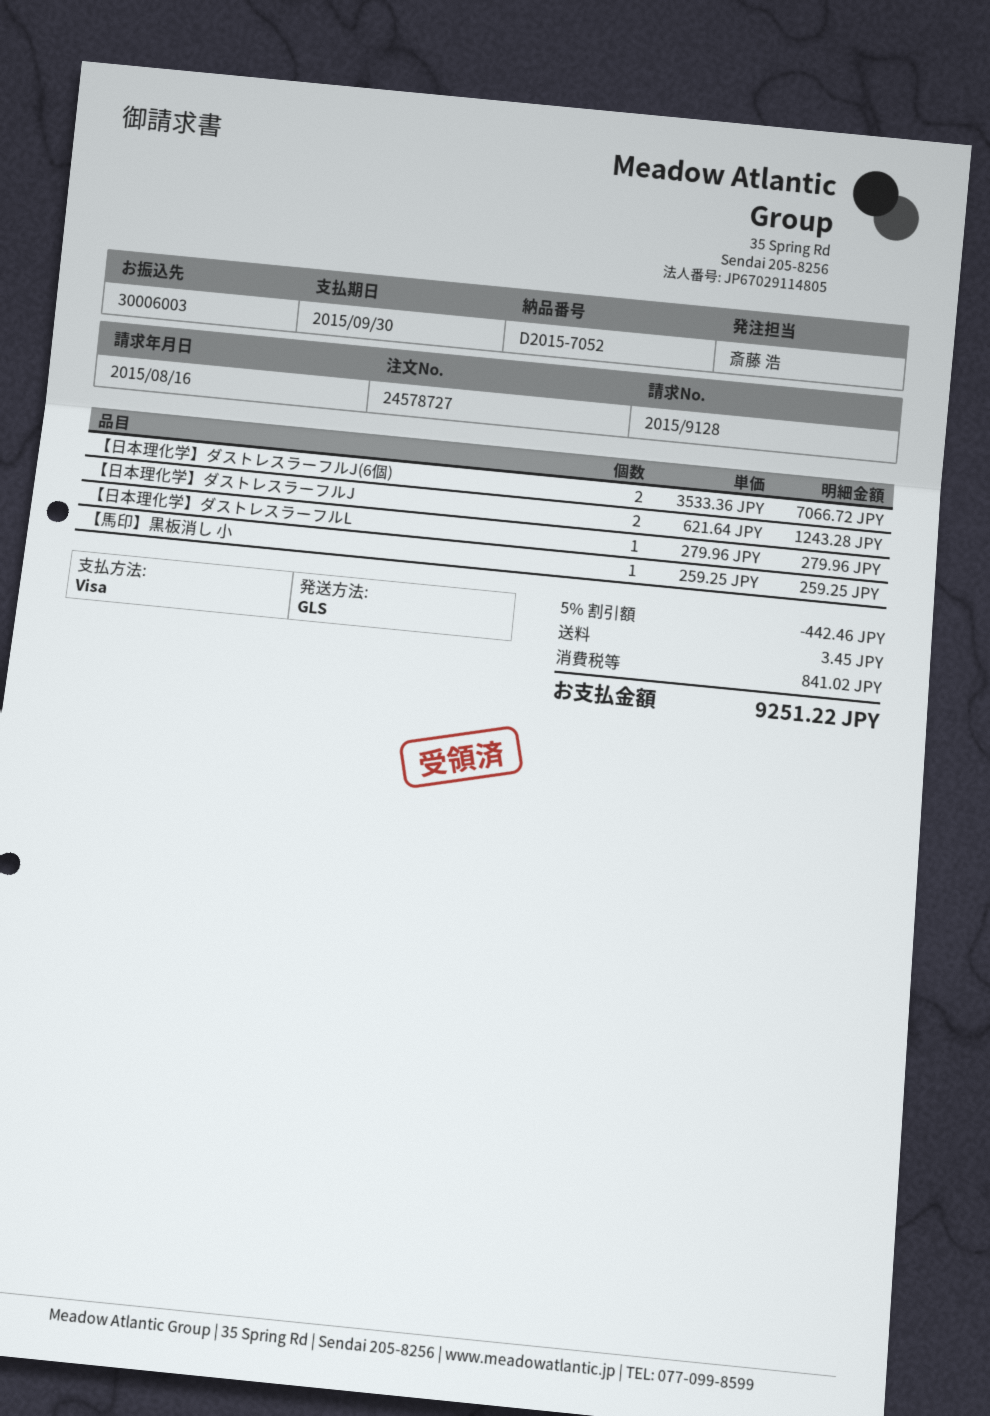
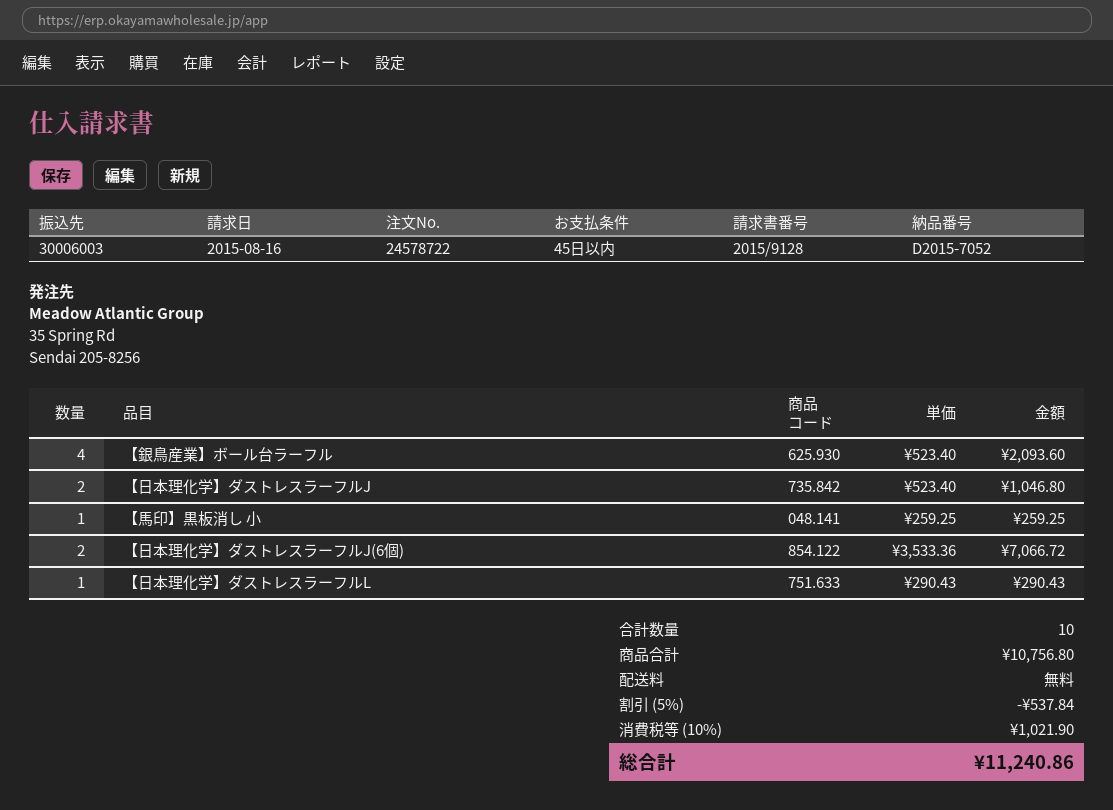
order number: 24578727 -> 24578722
【日本理化学】ダストレスラーフルJ: 2 x 621.64 = 1243.28 -> 2 x 523.40 = 1046.80
【日本理化学】ダストレスラーフルL: 1 x 279.96 = 279.96 -> 1 x 290.43 = 290.43
【銀鳥産業】ボール台ラーフル: none -> 4 x 523.40 = 2093.60
discount: 5% = 442.46 -> 5% = 537.84
shipping: 3.45 -> 0.00
tax: 841.02 -> 1021.90
total: 9251.22 -> 11240.86

